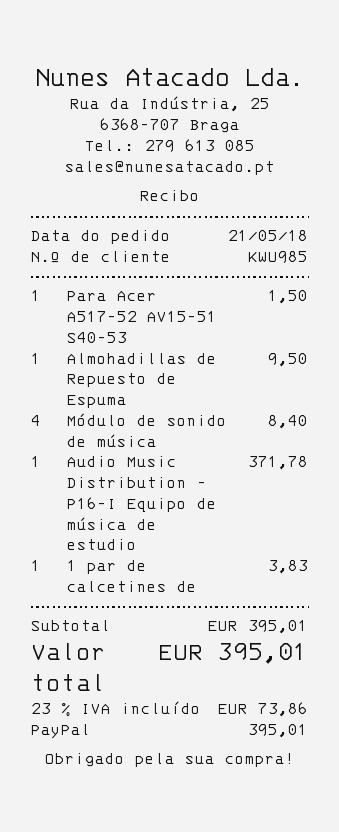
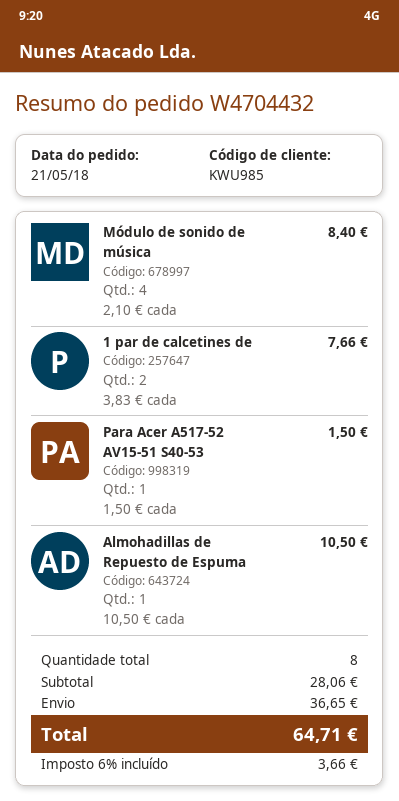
Almohadillas de Repuesto de Espuma: 1 for 9.50 -> 1 for 10.50
Audio Music Distribution - P16-I Equipo de música de estudio: 1 for 371.78 -> none
1 par de calcetines de: 1 for 3.83 -> 2 for 7.66
subtotal: 395.01 -> 28.06
shipping: none -> 36.65
tax: 23% = 73.86 -> 6% = 3.66
total: 395.01 -> 64.71

